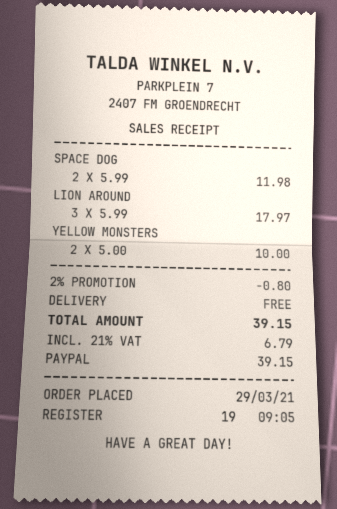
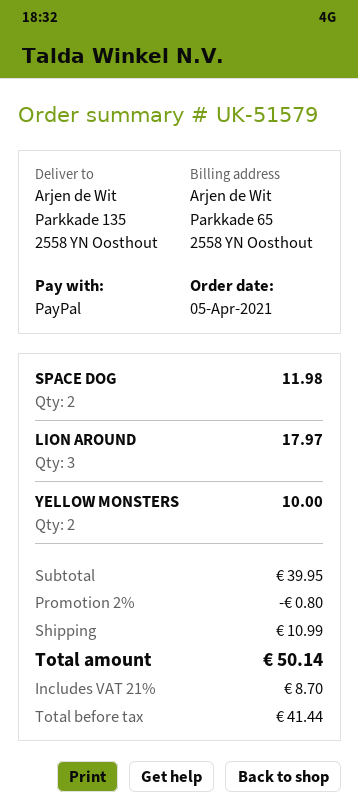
order date: 2021-03-29 -> 2021-04-05
shipping: 0.00 -> 10.99
tax: 21% = 6.79 -> 21% = 8.70
total: 39.15 -> 50.14

